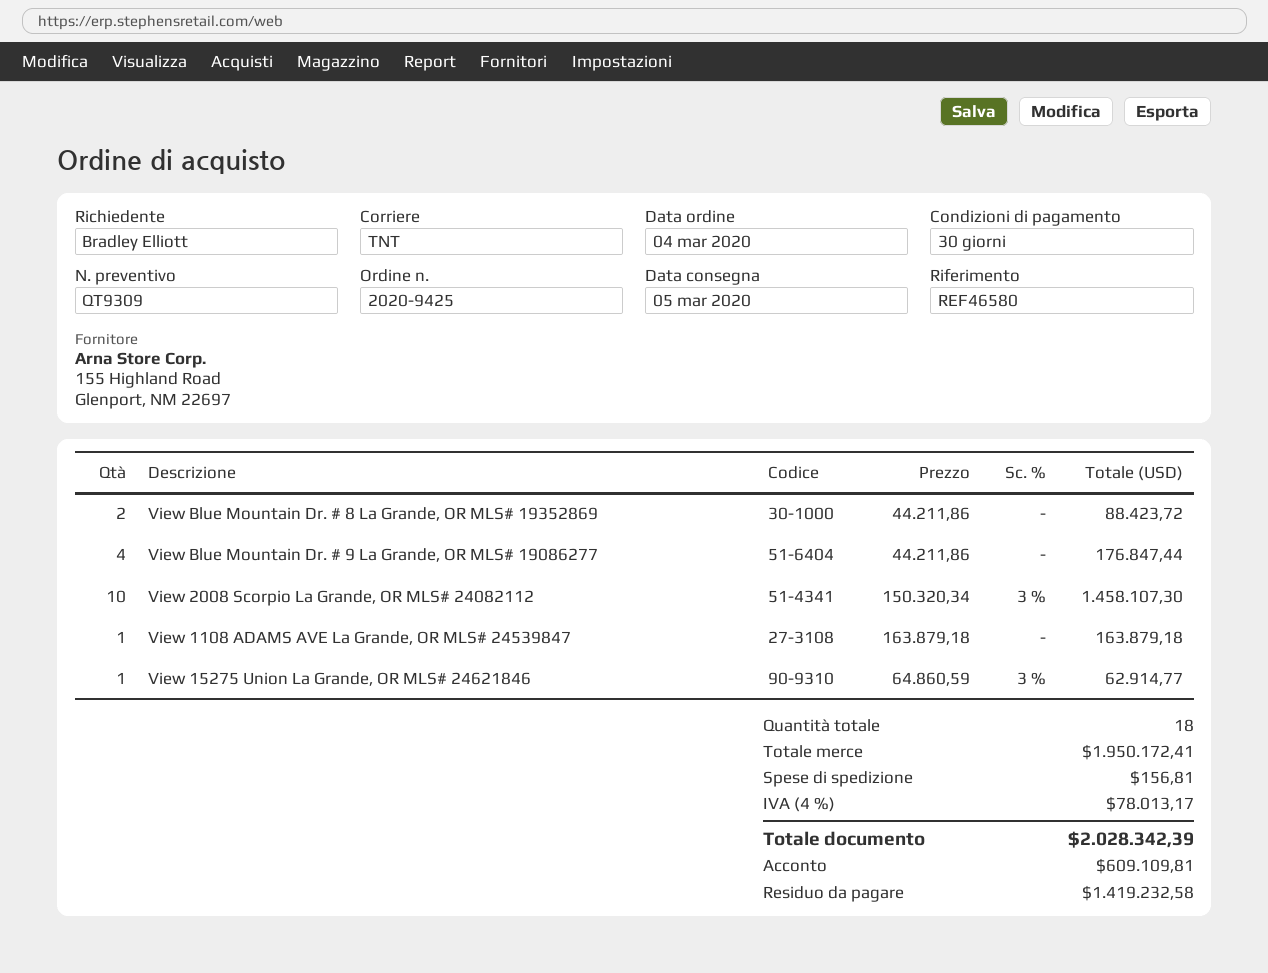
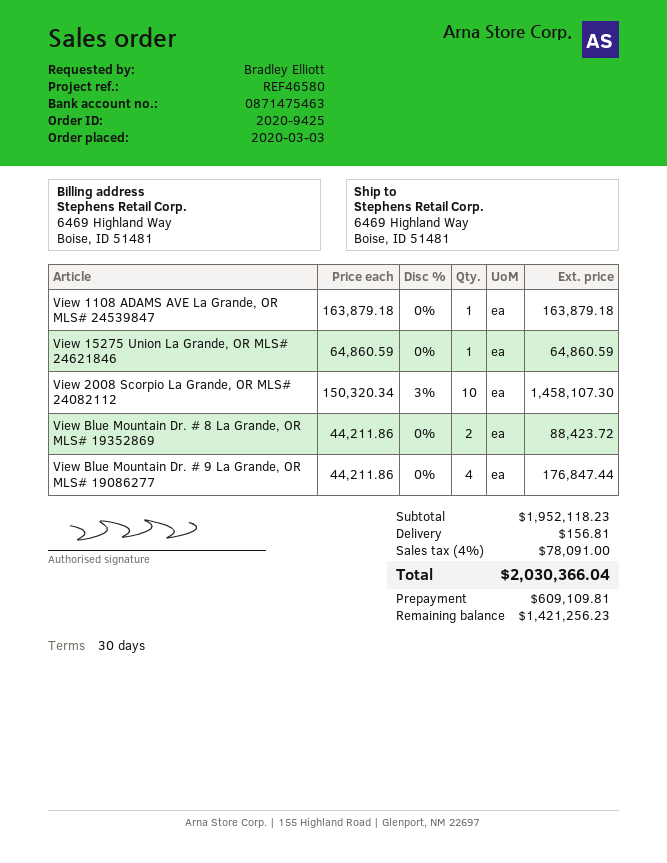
order date: 2020-03-04 -> 2020-03-03
View 15275 Union La Grande, OR MLS# 24621846: 1 x 64860.59 - 3% = 62914.77 -> 1 x 64860.59 = 64860.59
subtotal: 1950172.41 -> 1952118.23
tax: 4% = 78013.17 -> 4% = 78091.00
total: 2028342.39 -> 2030366.04
balance: 1419232.58 -> 1421256.23

